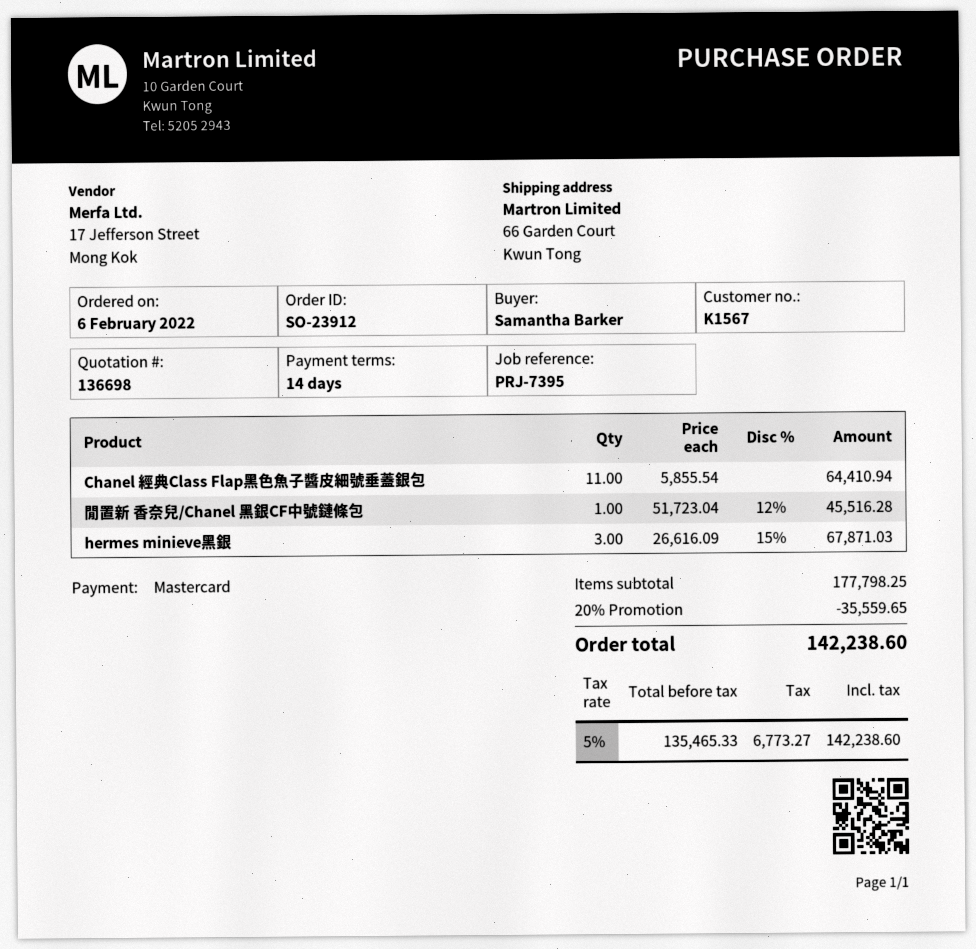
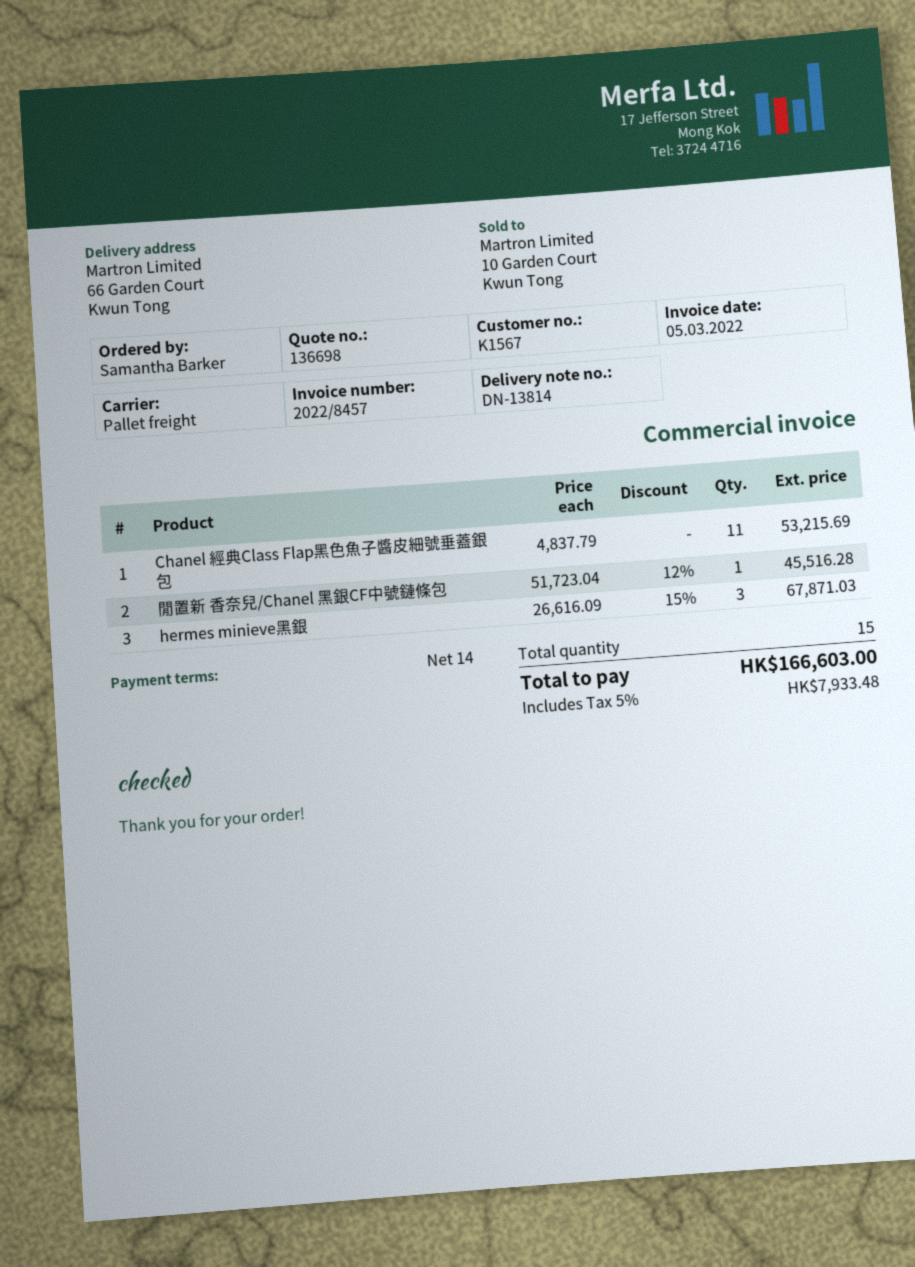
Chanel 經典Class Flap黑色魚子醬皮細號垂蓋銀包: 11 x 5855.54 = 64410.94 -> 11 x 4837.79 = 53215.69
discount: 20% = 35559.65 -> none
tax: 5% = 6773.27 -> 5% = 7933.48
total: 142238.60 -> 166603.00

